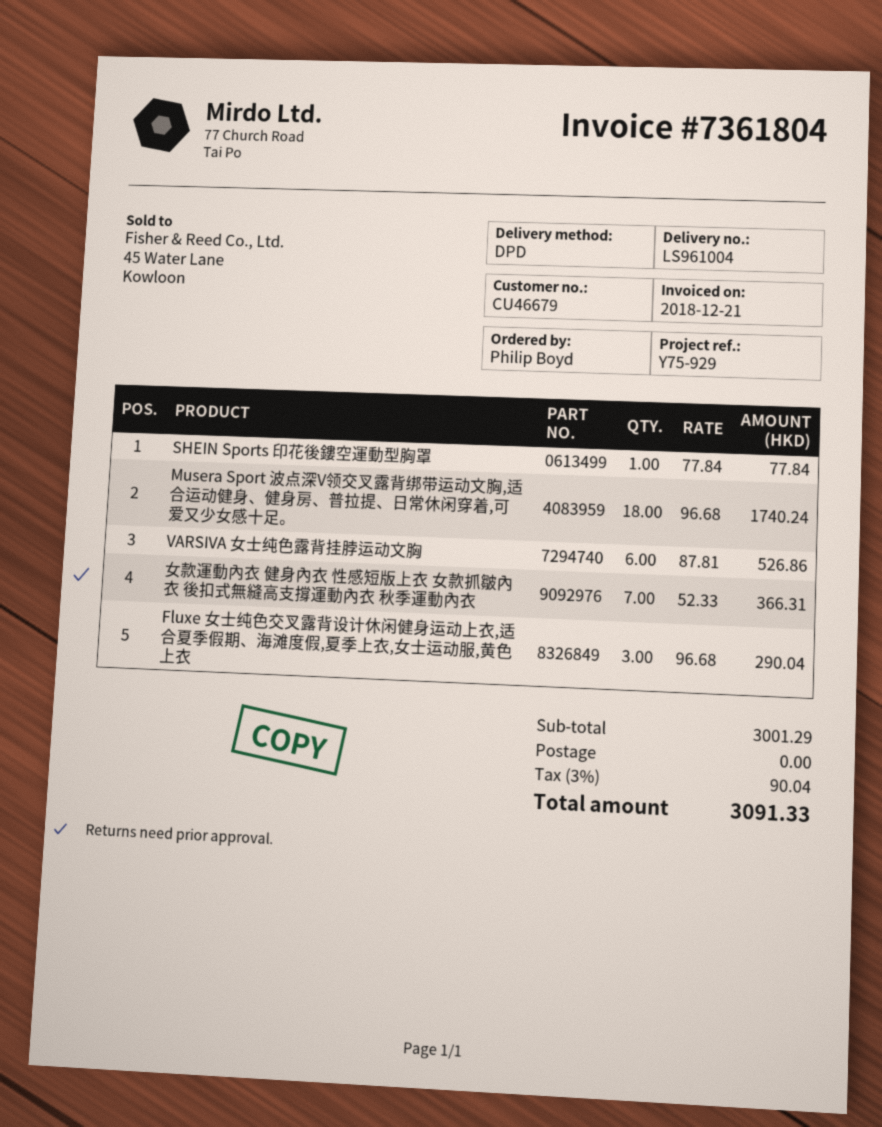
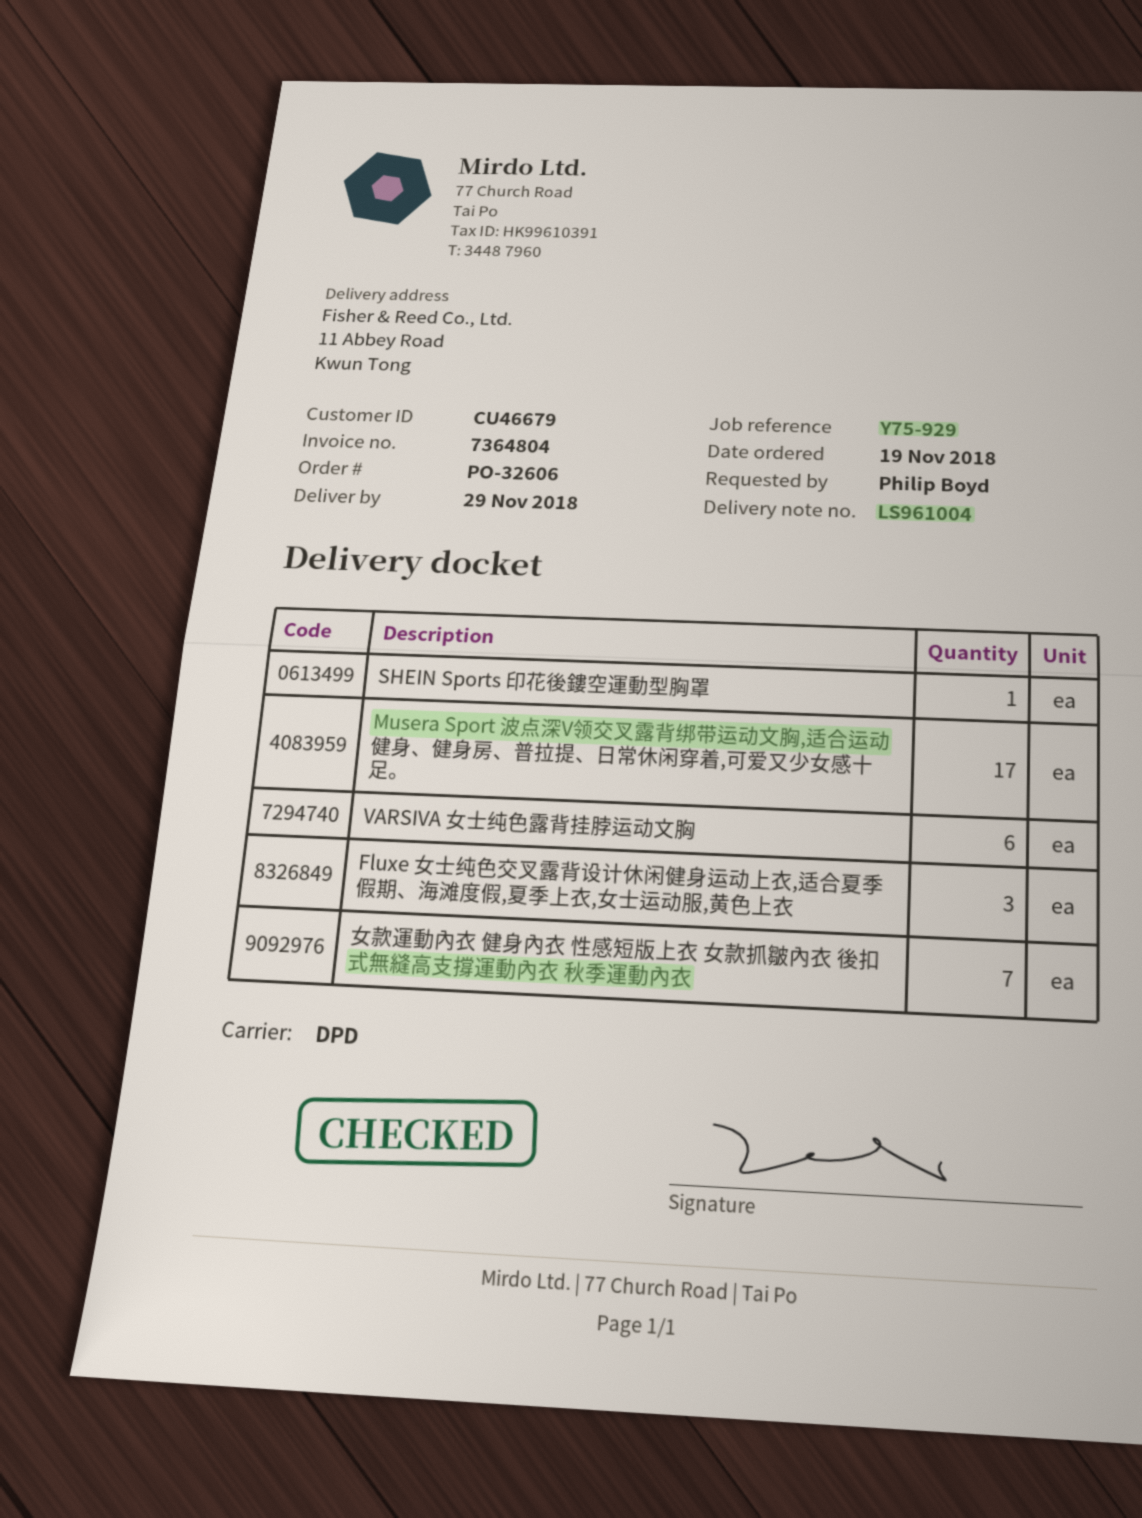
invoice number: 7361804 -> 7364804
Musera Sport 波点深V领交叉露背绑带运动文胸,适合运动健身、健身房、普拉提、日常休闲穿着,可爱又少女感十足。: 18 -> 17

